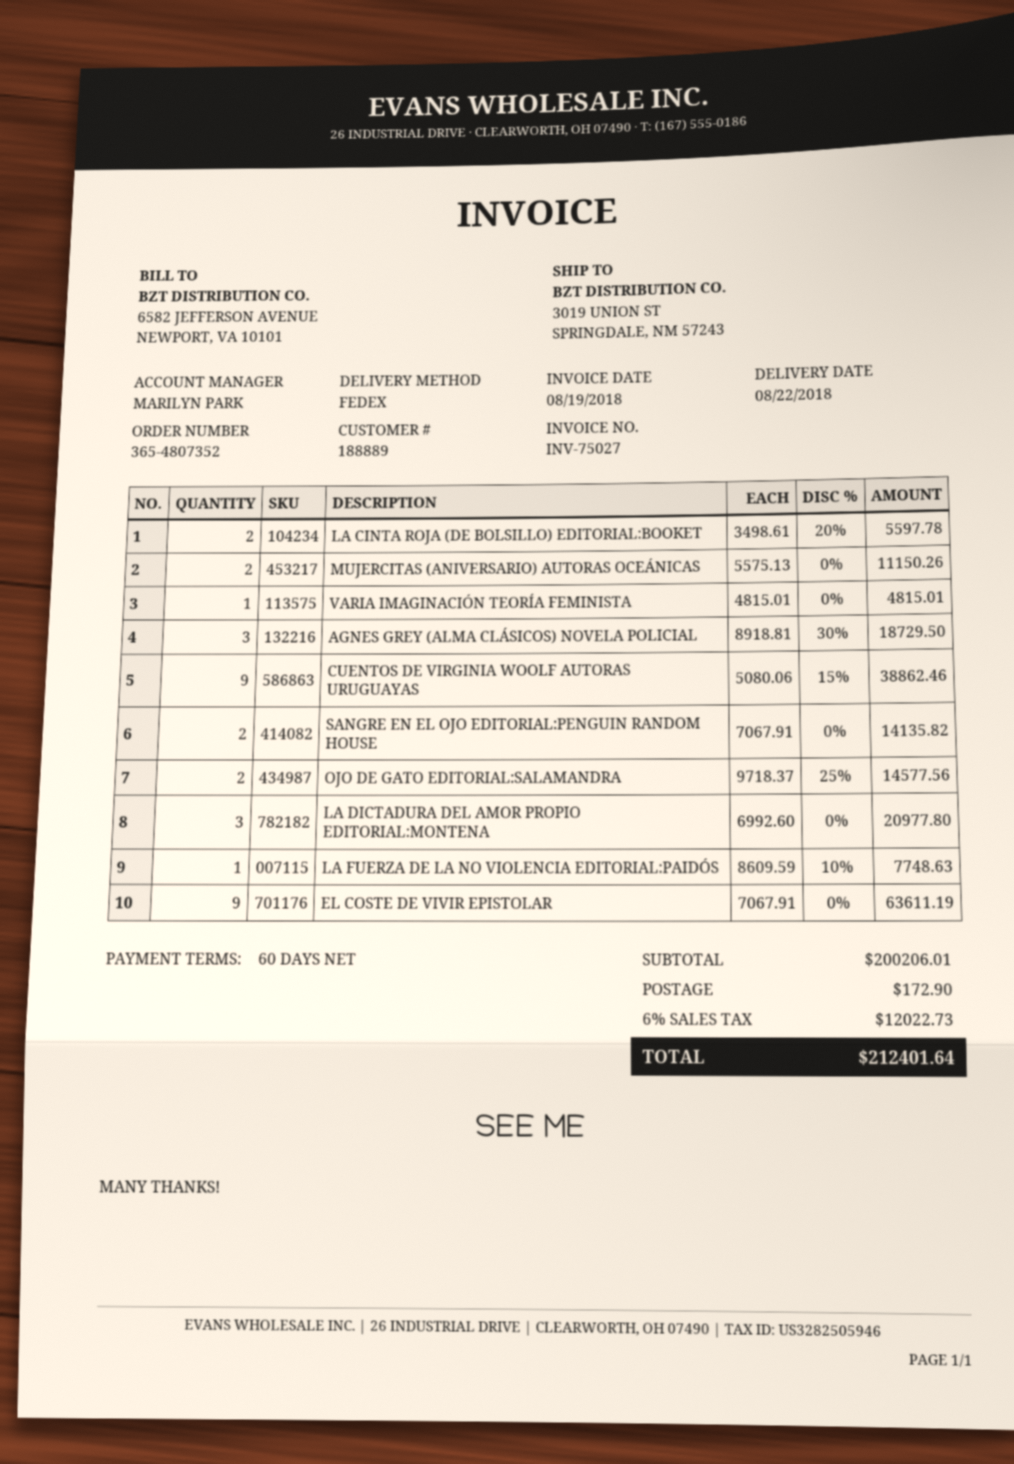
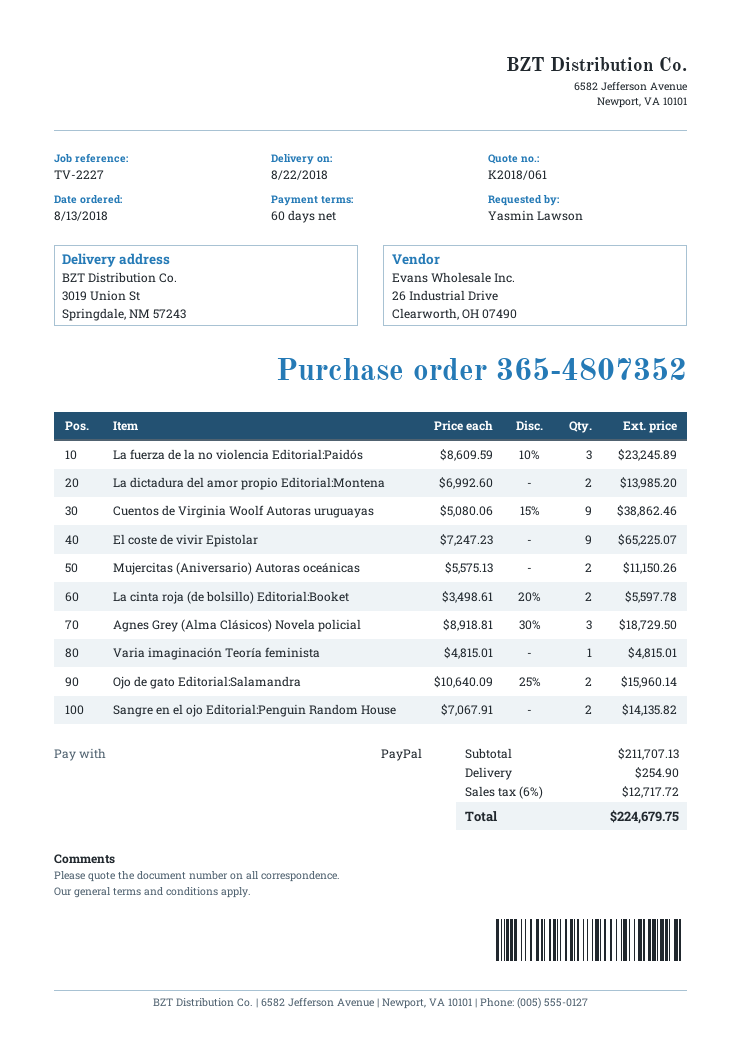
OJO DE GATO EDITORIAL:SALAMANDRA: 2 x 9718.37 - 25% = 14577.56 -> 2 x 10640.09 - 25% = 15960.14
LA DICTADURA DEL AMOR PROPIO EDITORIAL:MONTENA: 3 x 6992.60 = 20977.80 -> 2 x 6992.60 = 13985.20
LA FUERZA DE LA NO VIOLENCIA EDITORIAL:PAIDÓS: 1 x 8609.59 - 10% = 7748.63 -> 3 x 8609.59 - 10% = 23245.89
EL COSTE DE VIVIR EPISTOLAR: 9 x 7067.91 = 63611.19 -> 9 x 7247.23 = 65225.07
subtotal: 200206.01 -> 211707.13
shipping: 172.90 -> 254.90
tax: 6% = 12022.73 -> 6% = 12717.72
total: 212401.64 -> 224679.75

